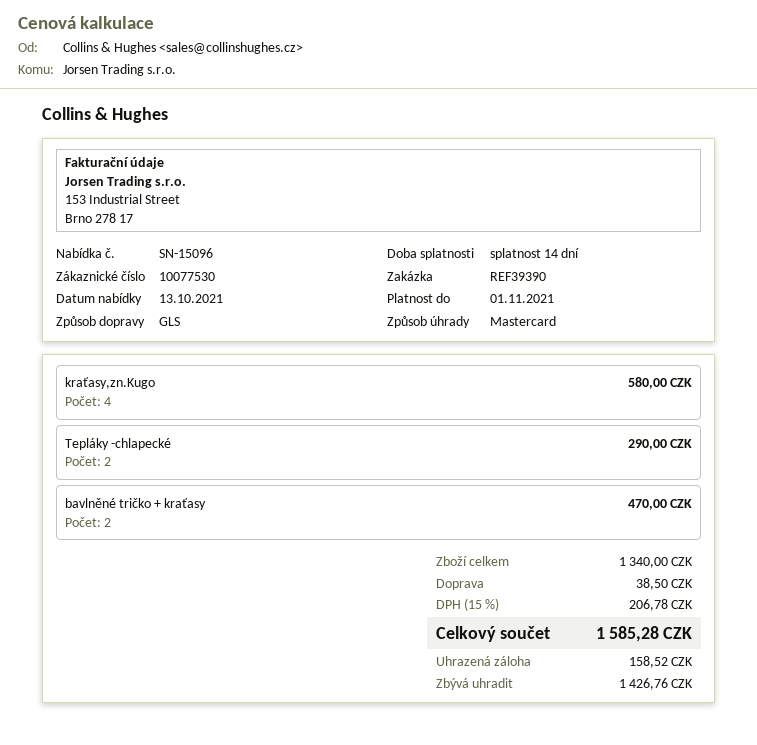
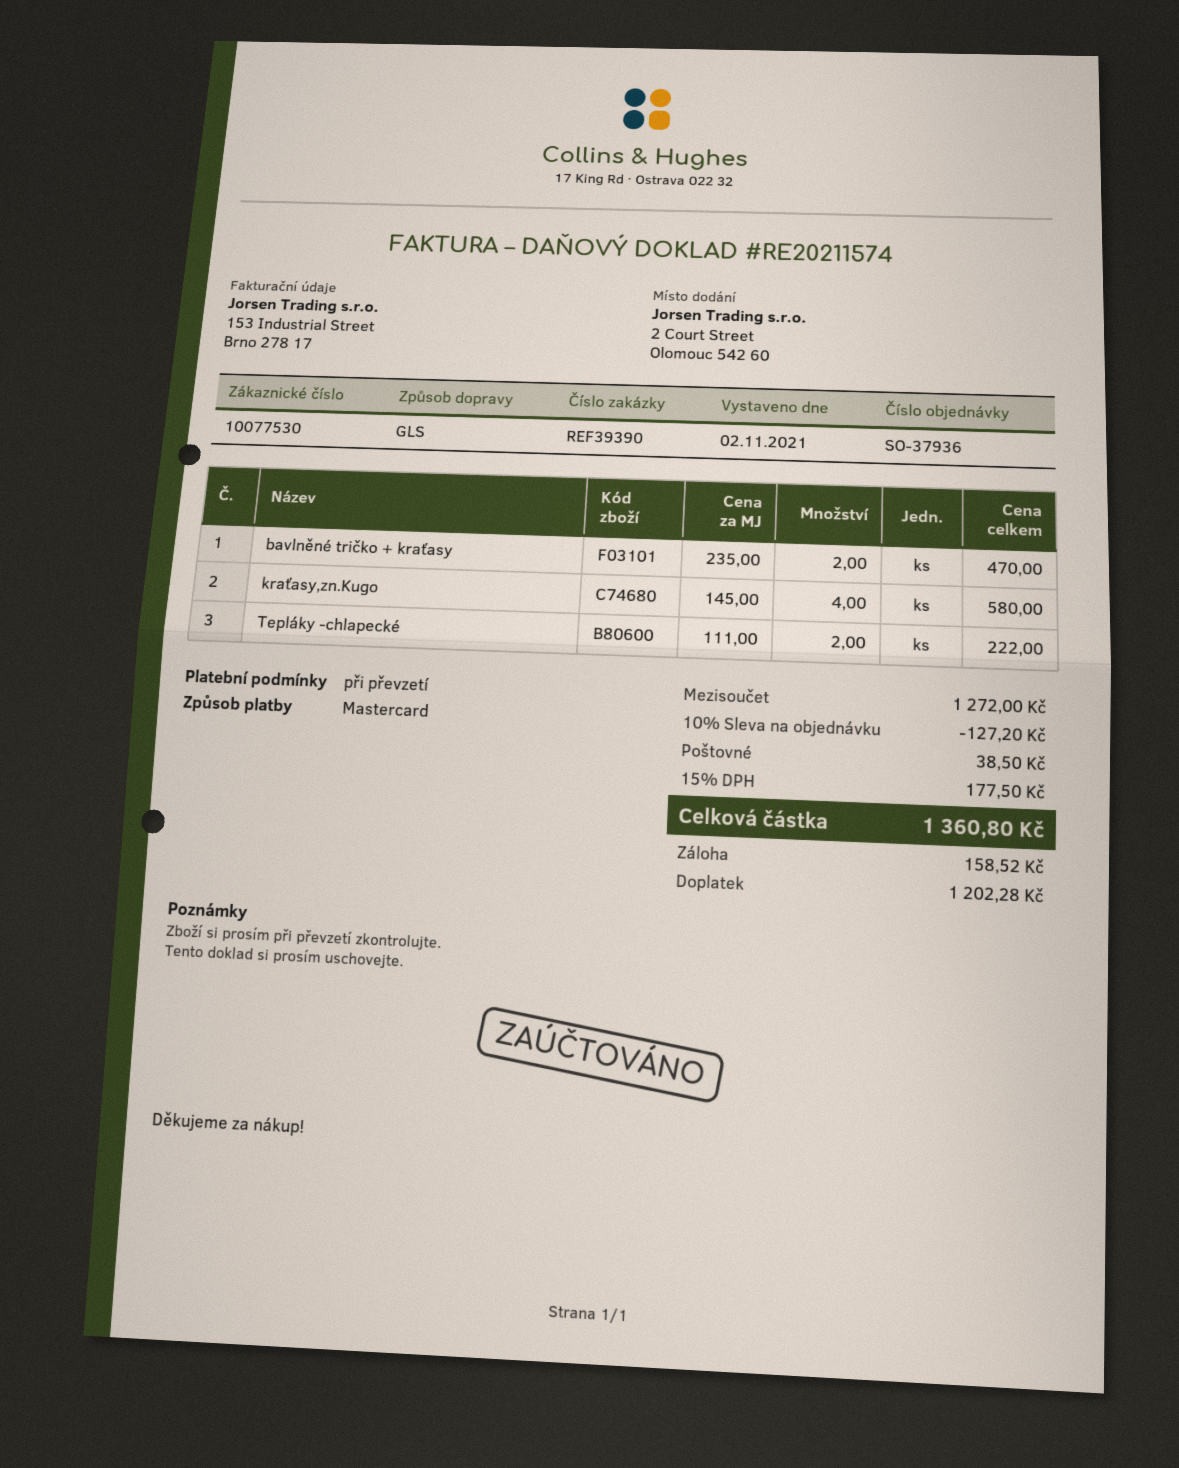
payment terms: 14 days -> on receipt
Tepláky -chlapecké: 2 for 290.00 -> 2 for 222.00
subtotal: 1340.00 -> 1272.00
discount: none -> 10% = 127.20
tax: 15% = 206.78 -> 15% = 177.50
total: 1585.28 -> 1360.80
balance: 1426.76 -> 1202.28

